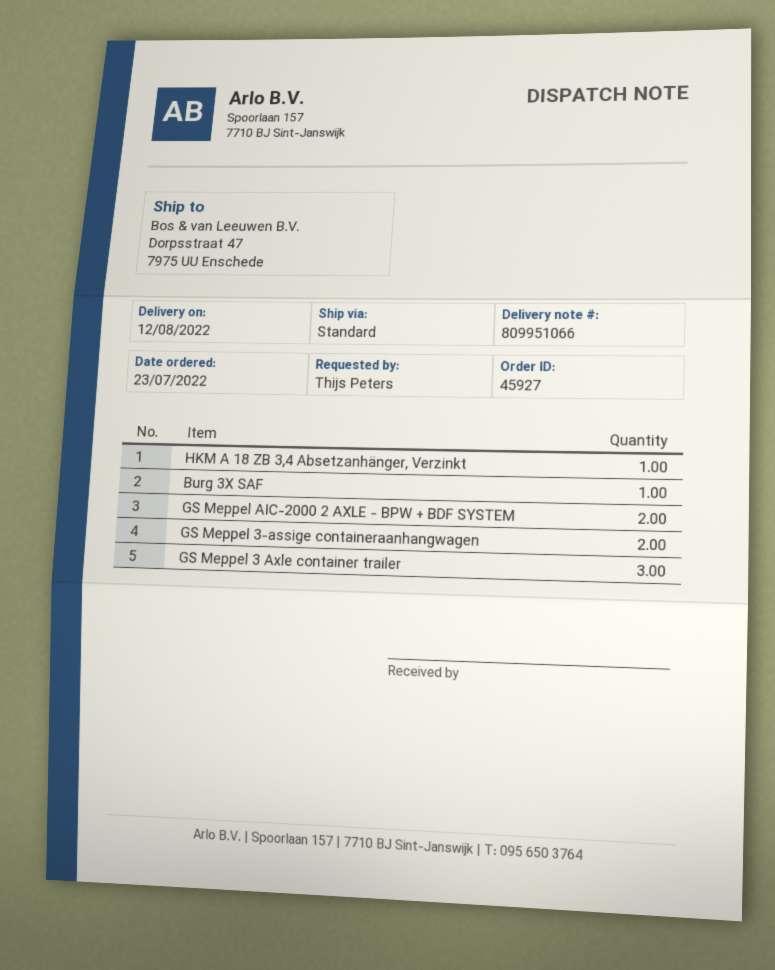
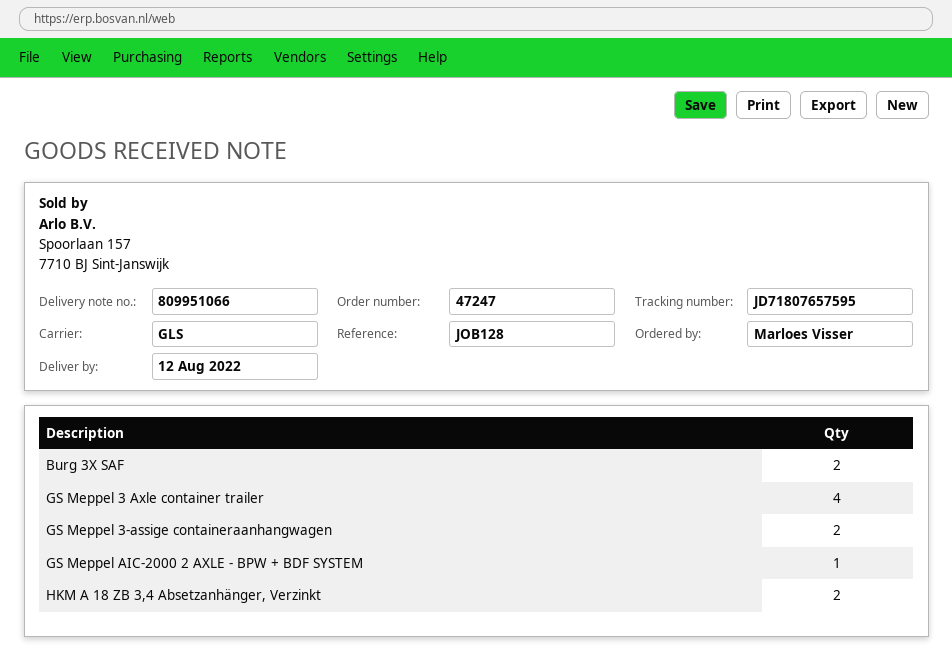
order number: 45927 -> 47247
ordered by: Thijs Peters -> Marloes Visser
shipping method: standard -> GLS
HKM A 18 ZB 3,4 Absetzanhänger, Verzinkt: 1 -> 2
Burg 3X SAF: 1 -> 2
GS Meppel AIC-2000 2 AXLE - BPW + BDF SYSTEM: 2 -> 1
GS Meppel 3 Axle container trailer: 3 -> 4

